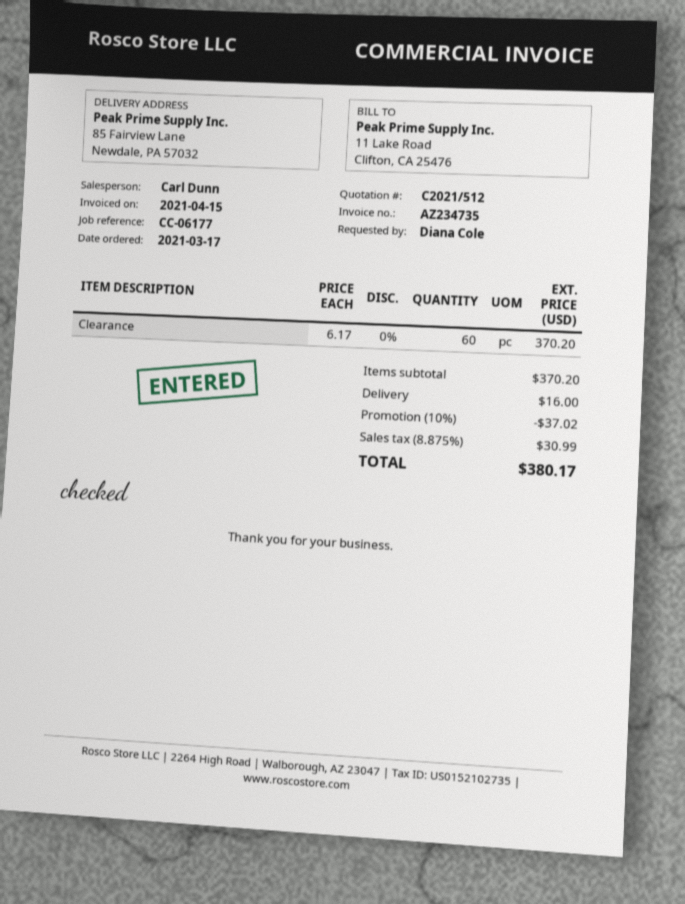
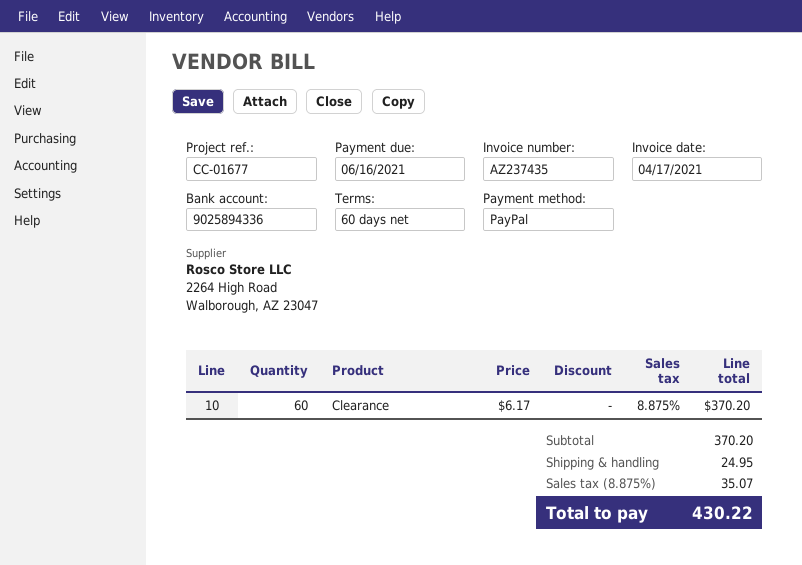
invoice number: AZ234735 -> AZ237435
invoice date: 2021-04-15 -> 2021-04-17
reference: CC-06177 -> CC-01677
discount: 10% = 37.02 -> none
shipping: 16.00 -> 24.95
tax: 8.875% = 30.99 -> 8.875% = 35.07
total: 380.17 -> 430.22

